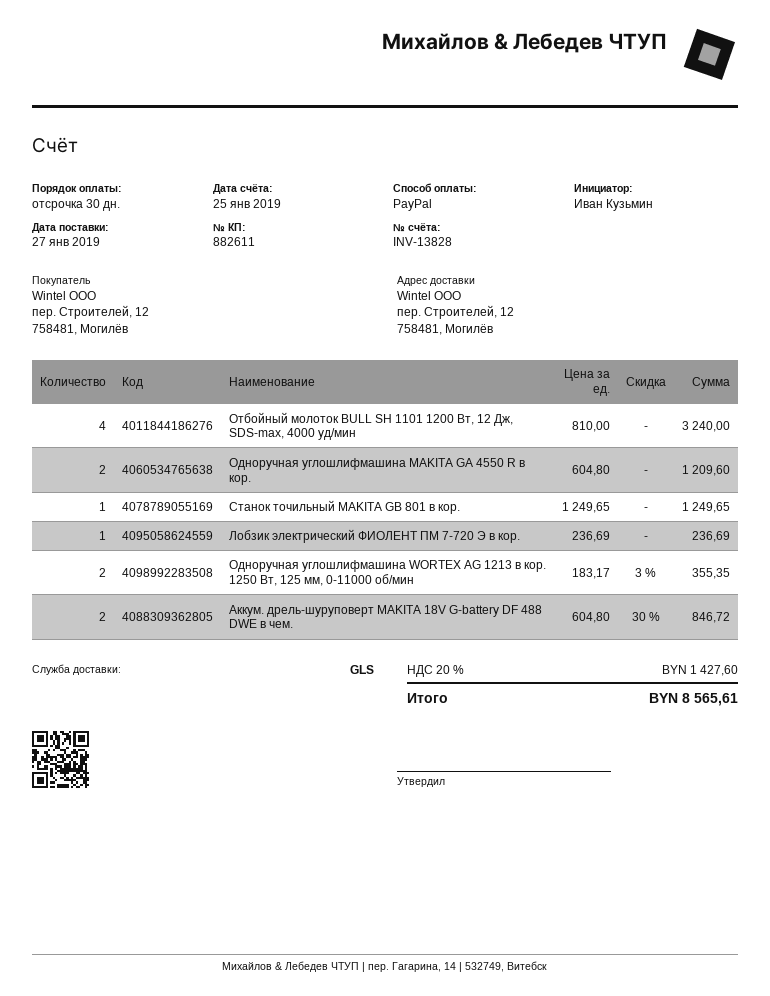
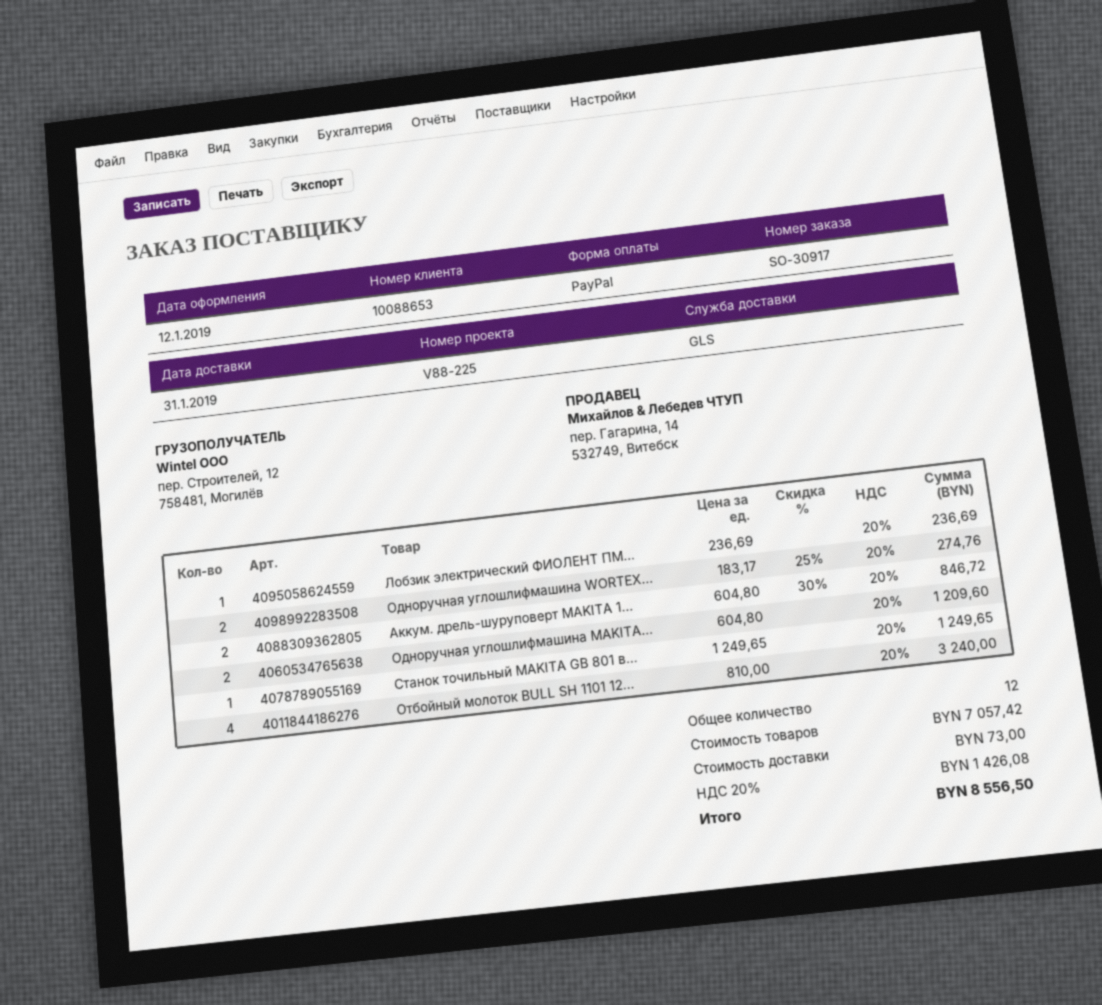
delivery date: 2019-01-27 -> 2019-01-31
Одноручная углошлифмашина WORTEX AG 1213 в кор. 1250 Вт, 125 мм, 0-11000 об/мин: 2 x 183.17 - 3% = 355.35 -> 2 x 183.17 - 25% = 274.76
shipping: none -> 73.00
tax: 20% = 1427.60 -> 20% = 1426.08
total: 8565.61 -> 8556.50

